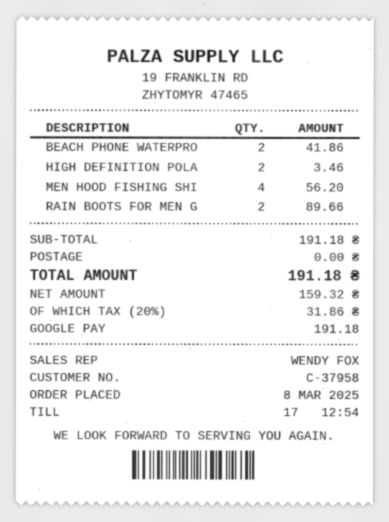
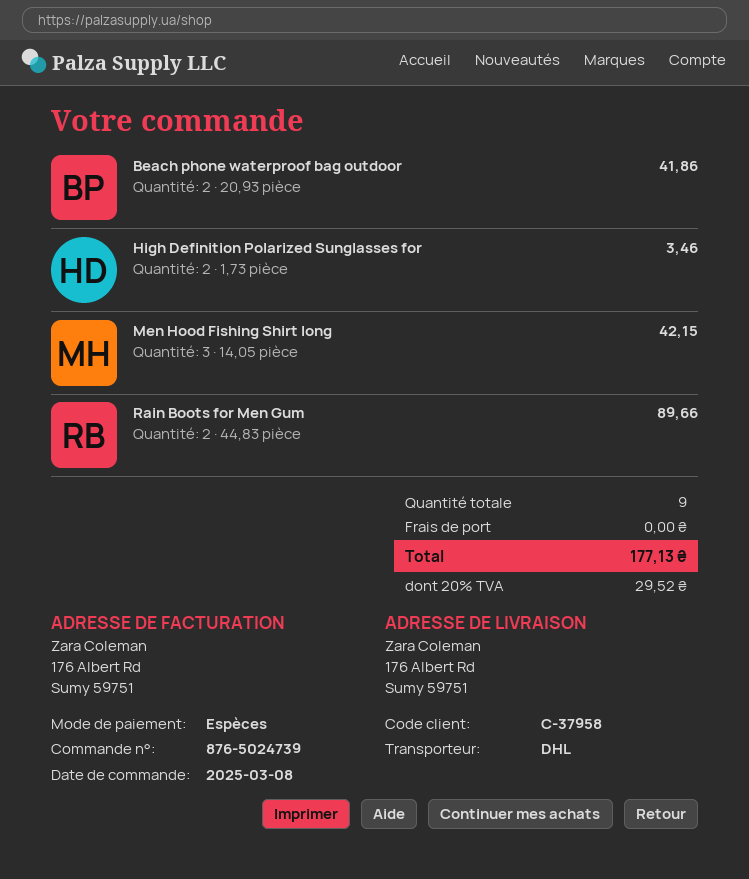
payment method: Google Pay -> cash
MEN HOOD FISHING SHI: 4 for 56.20 -> 3 for 42.15
tax: 20% = 31.86 -> 20% = 29.52
total: 191.18 -> 177.13

